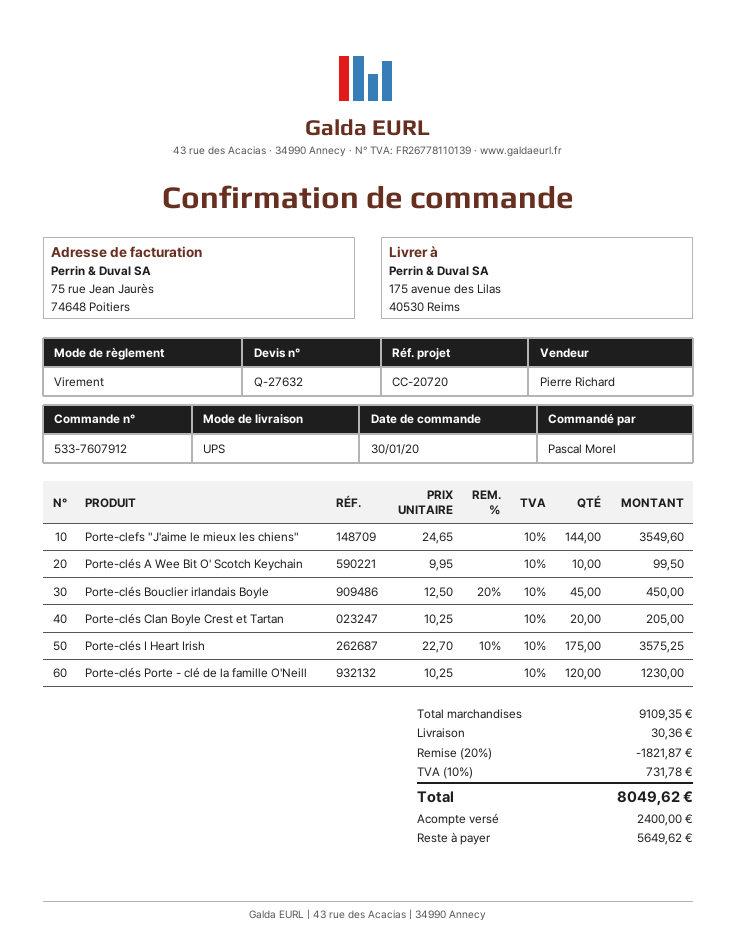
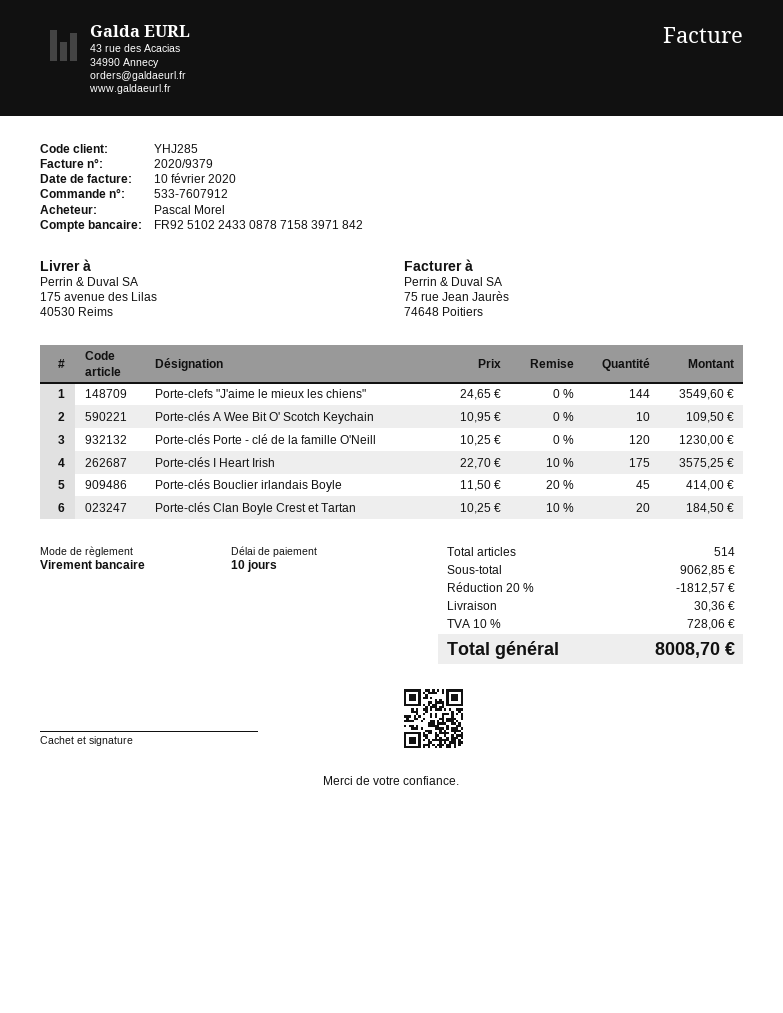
Porte-clés A Wee Bit O' Scotch Keychain: 10 x 9.95 = 99.50 -> 10 x 10.95 = 109.50
Porte-clés Bouclier irlandais Boyle: 45 x 12.50 - 20% = 450.00 -> 45 x 11.50 - 20% = 414.00
Porte-clés Clan Boyle Crest et Tartan: 20 x 10.25 = 205.00 -> 20 x 10.25 - 10% = 184.50
subtotal: 9109.35 -> 9062.85
discount: 20% = 1821.87 -> 20% = 1812.57
tax: 10% = 731.78 -> 10% = 728.06
total: 8049.62 -> 8008.70

